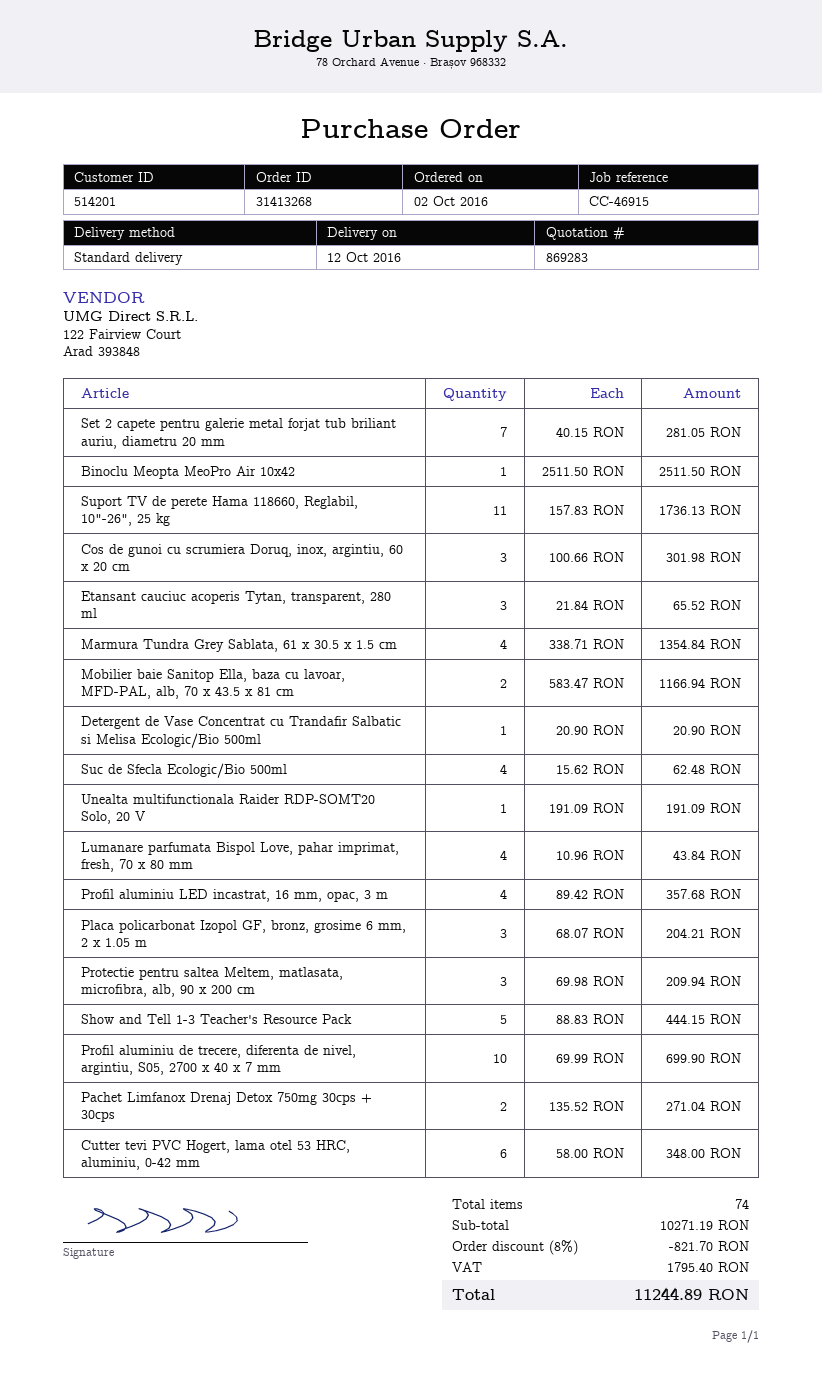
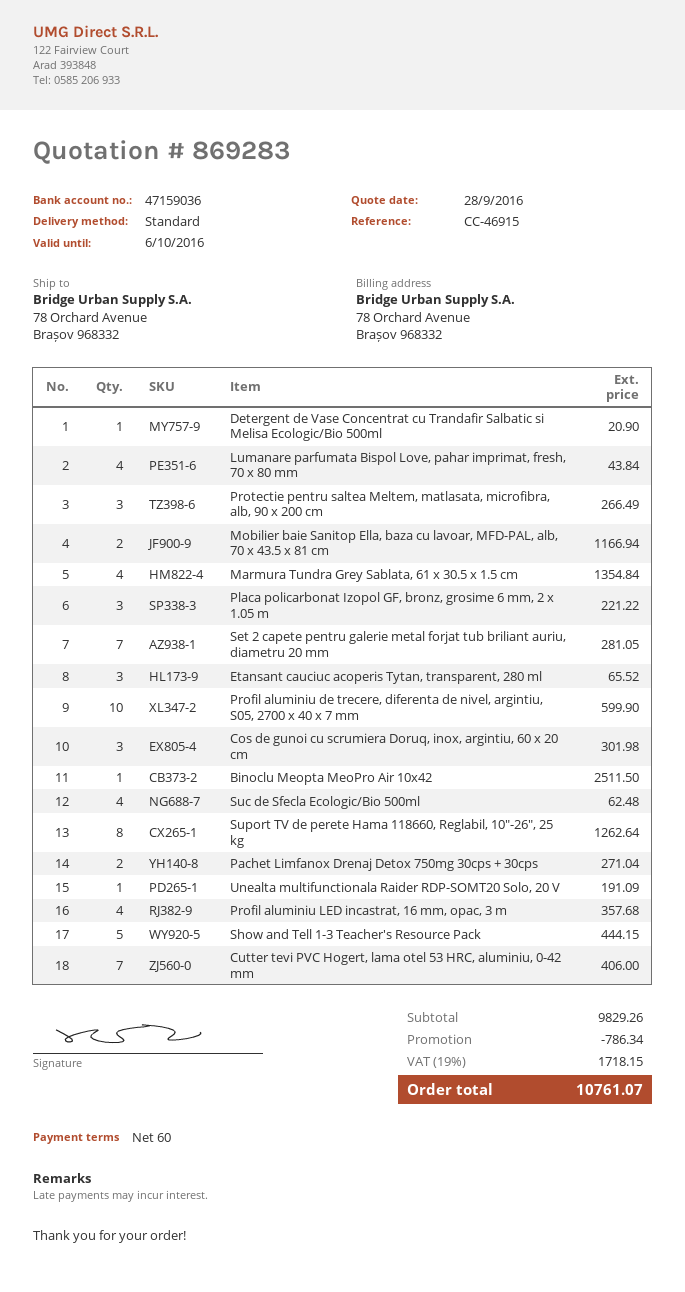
Suport TV de perete Hama 118660, Reglabil, 10"-26", 25 kg: 11 for 1736.13 -> 8 for 1262.64
Placa policarbonat Izopol GF, bronz, grosime 6 mm, 2 x 1.05 m: 3 for 204.21 -> 3 for 221.22
Protectie pentru saltea Meltem, matlasata, microfibra, alb, 90 x 200 cm: 3 for 209.94 -> 3 for 266.49
Profil aluminiu de trecere, diferenta de nivel, argintiu, S05, 2700 x 40 x 7 mm: 10 for 699.90 -> 10 for 599.90
Cutter tevi PVC Hogert, lama otel 53 HRC, aluminiu, 0-42 mm: 6 for 348.00 -> 7 for 406.00
subtotal: 10271.19 -> 9829.26
discount: 821.70 -> 786.34
tax: 1795.40 -> 1718.15
total: 11244.89 -> 10761.07

